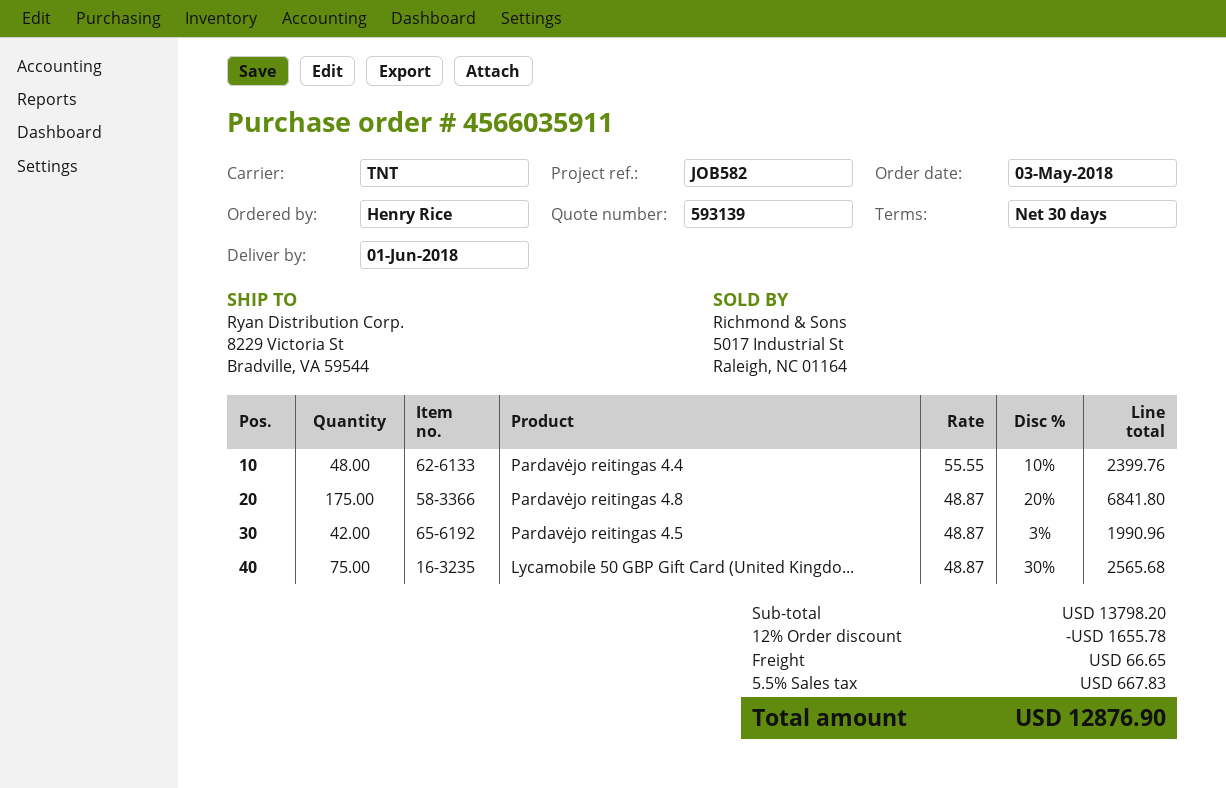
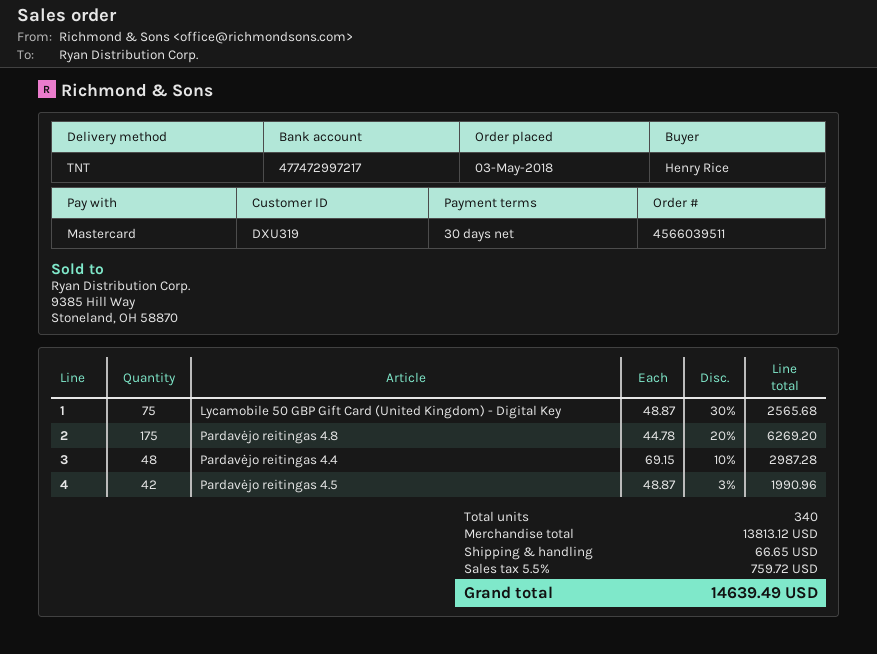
order number: 4566035911 -> 4566039511
Pardavėjo reitingas 4.4: 48 x 55.55 - 10% = 2399.76 -> 48 x 69.15 - 10% = 2987.28
Pardavėjo reitingas 4.8: 175 x 48.87 - 20% = 6841.80 -> 175 x 44.78 - 20% = 6269.20
subtotal: 13798.20 -> 13813.12
discount: 12% = 1655.78 -> none
tax: 5.5% = 667.83 -> 5.5% = 759.72
total: 12876.90 -> 14639.49

